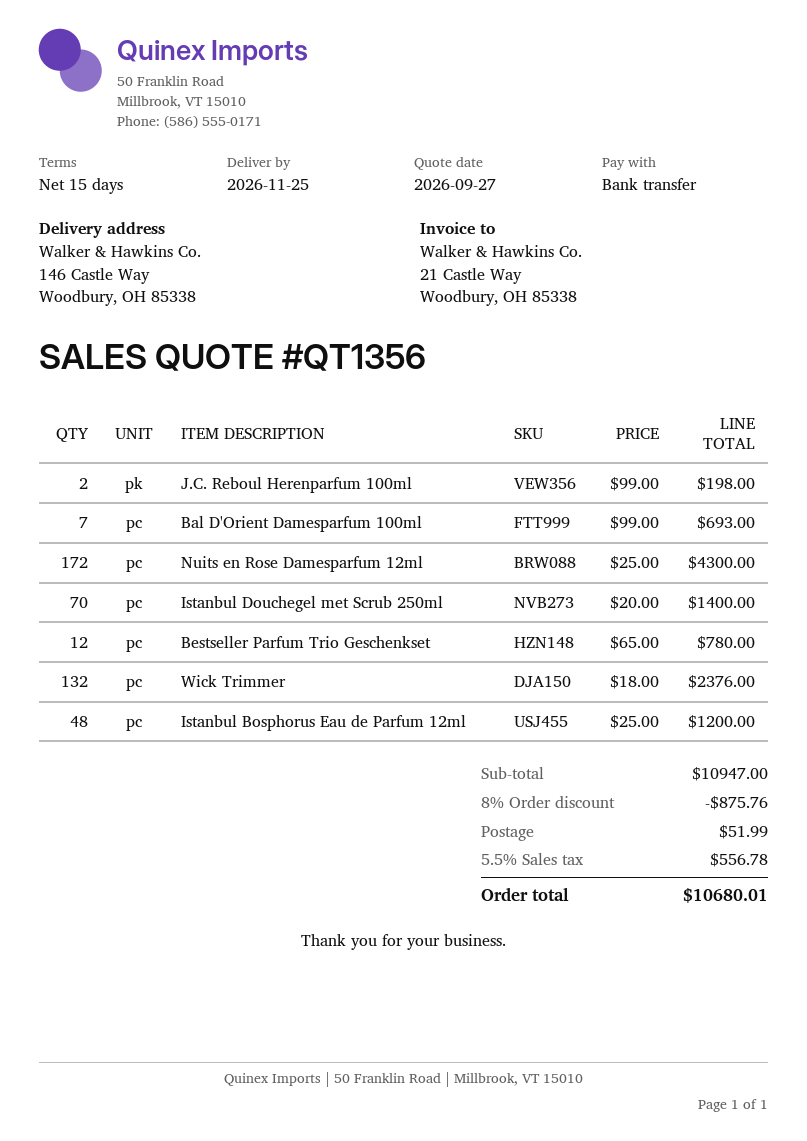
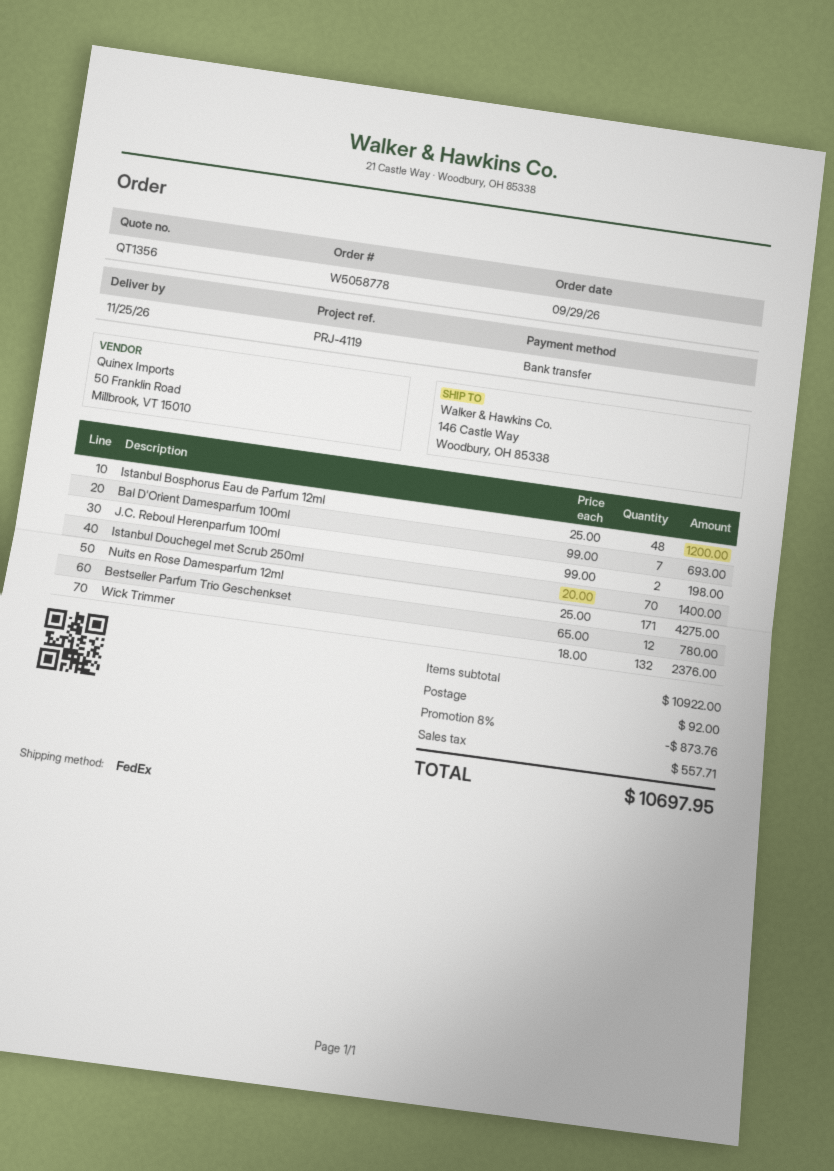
Nuits en Rose Damesparfum 12ml: 172 x 25.00 = 4300.00 -> 171 x 25.00 = 4275.00
subtotal: 10947.00 -> 10922.00
discount: 8% = 875.76 -> 8% = 873.76
shipping: 51.99 -> 92.00
tax: 556.78 -> 557.71
total: 10680.01 -> 10697.95

